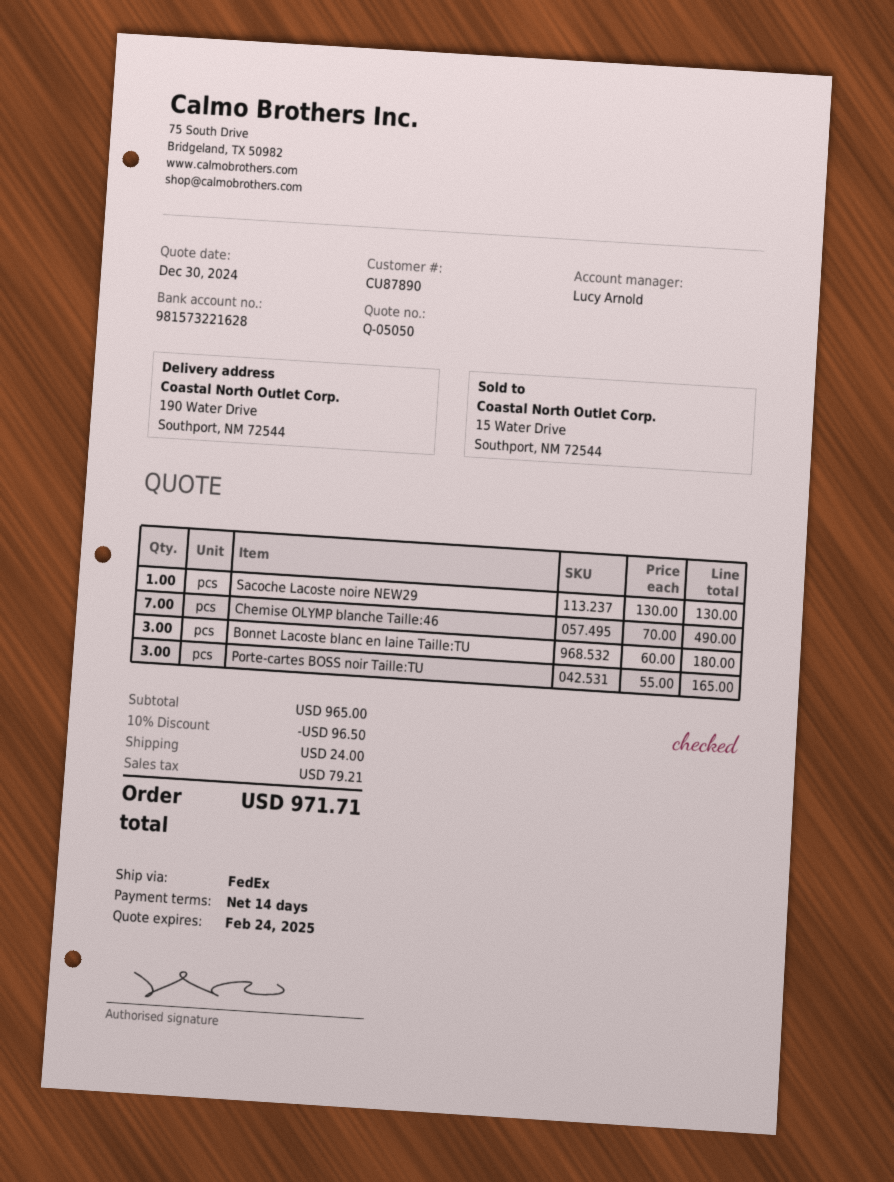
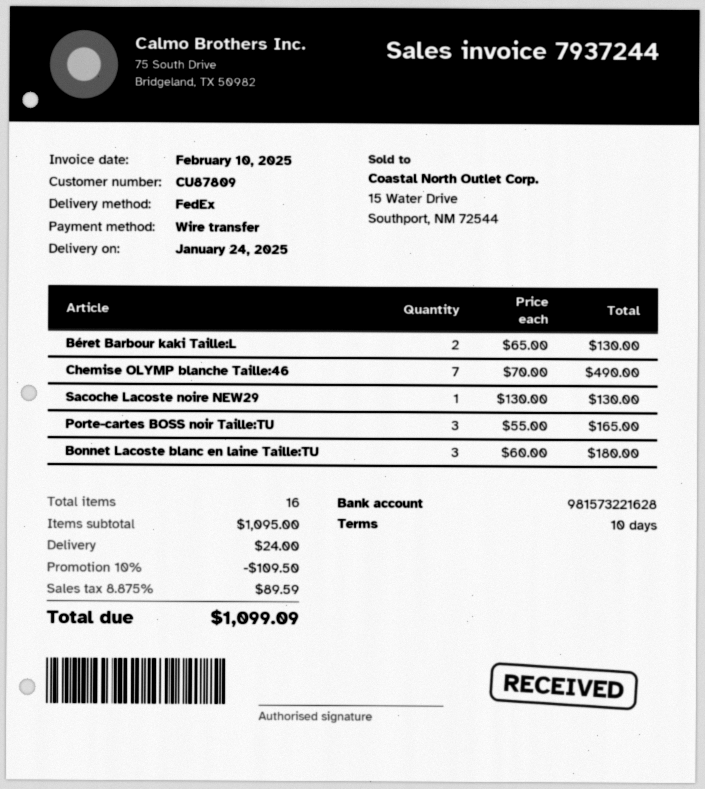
payment terms: 14 days -> 10 days
customer number: CU87890 -> CU87809
Béret Barbour kaki Taille:L: none -> 2 x 65.00 = 130.00
subtotal: 965.00 -> 1095.00
discount: 10% = 96.50 -> 10% = 109.50
tax: 79.21 -> 89.59
total: 971.71 -> 1099.09

